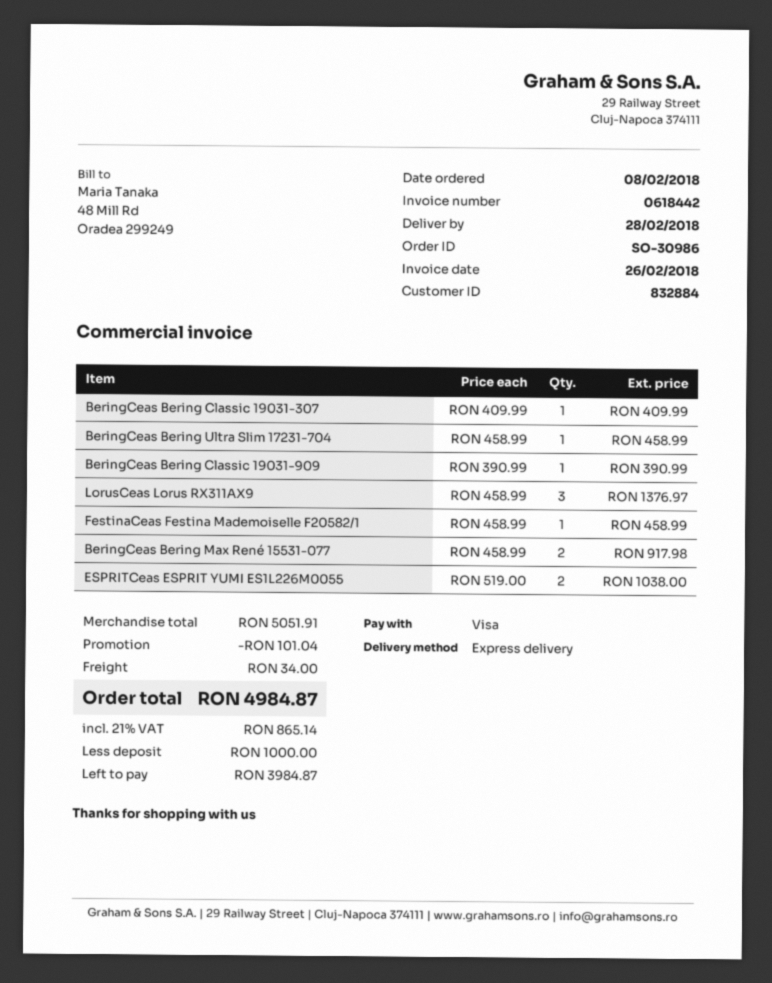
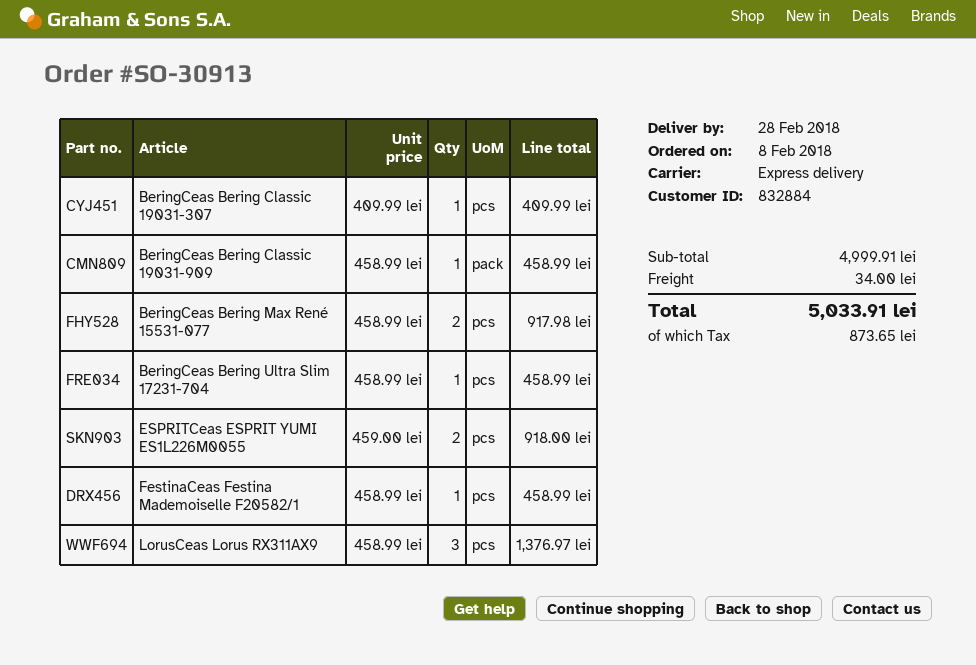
order number: SO-30986 -> SO-30913
BeringCeas Bering Classic 19031-909: 1 x 390.99 = 390.99 -> 1 x 458.99 = 458.99
ESPRITCeas ESPRIT YUMI ES1L226M0055: 2 x 519.00 = 1038.00 -> 2 x 459.00 = 918.00
subtotal: 5051.91 -> 4999.91
discount: 101.04 -> none
tax: 865.14 -> 873.65
total: 4984.87 -> 5033.91

